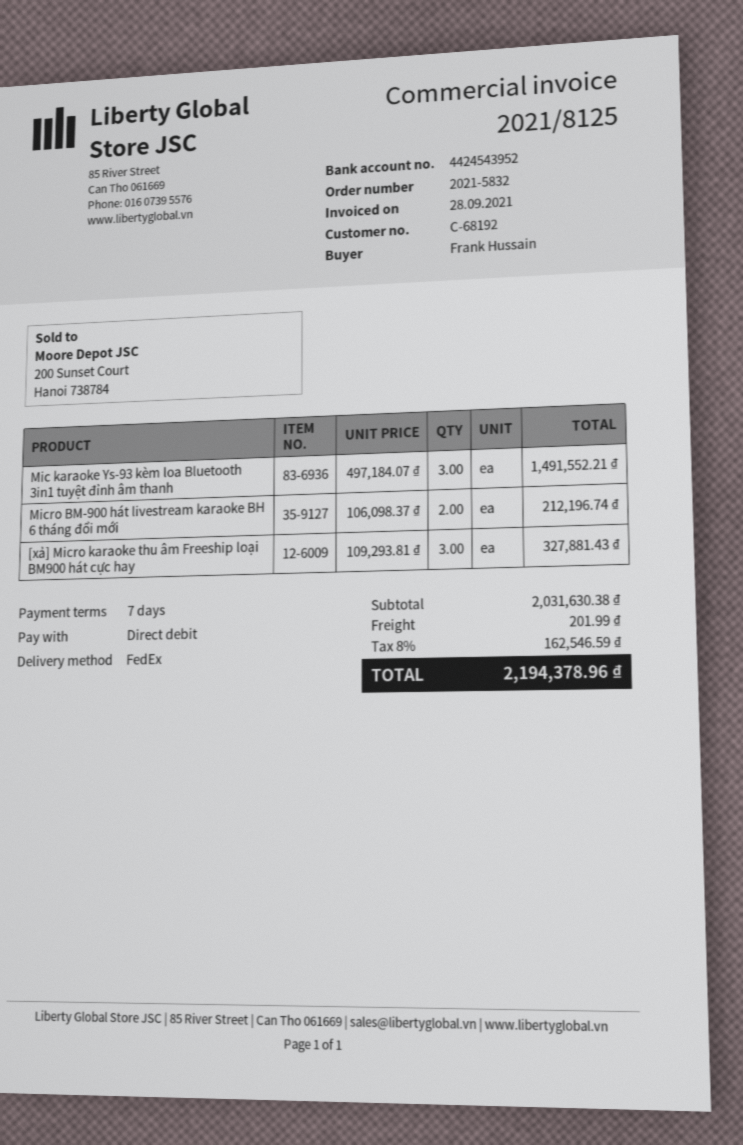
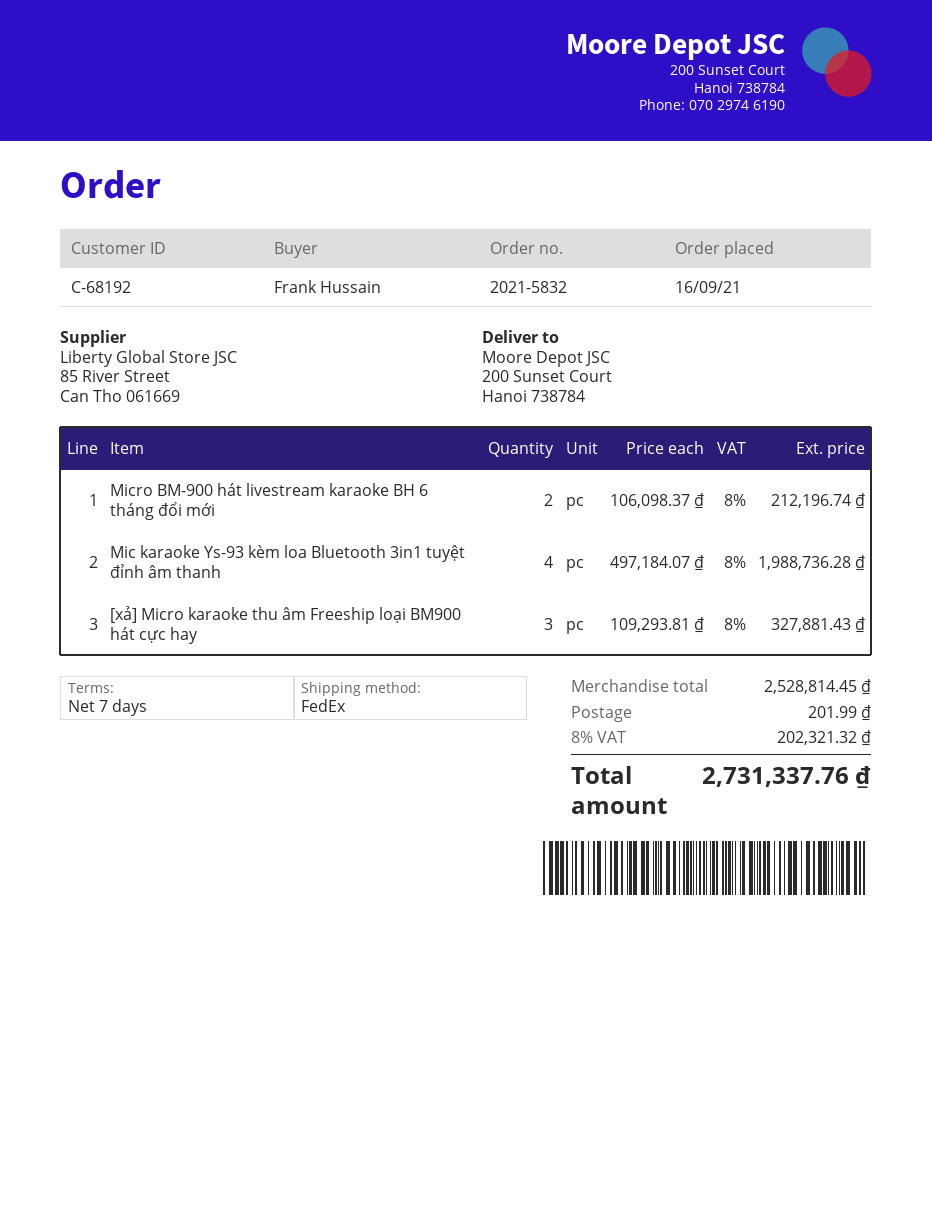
Mic karaoke Ys-93 kèm loa Bluetooth 3in1 tuyệt đỉnh âm thanh: 3 x 497184.07 = 1491552.21 -> 4 x 497184.07 = 1988736.28
subtotal: 2031630.38 -> 2528814.45
tax: 8% = 162546.59 -> 8% = 202321.32
total: 2194378.96 -> 2731337.76

